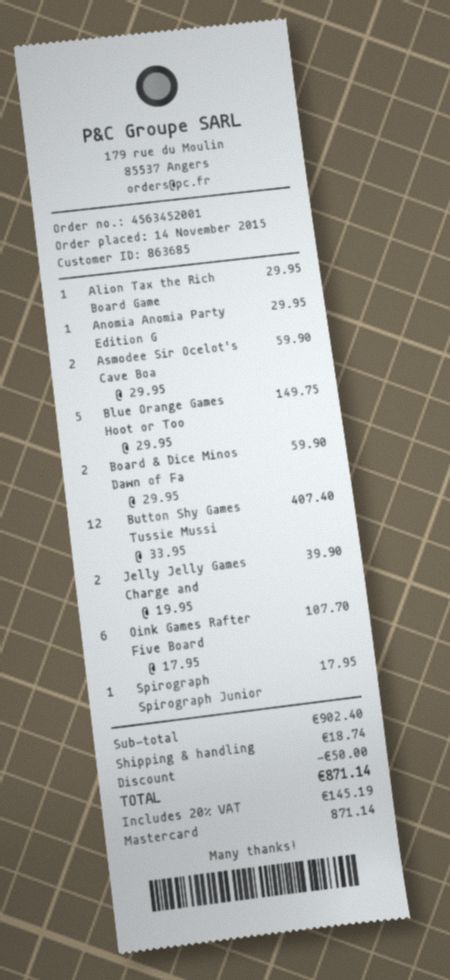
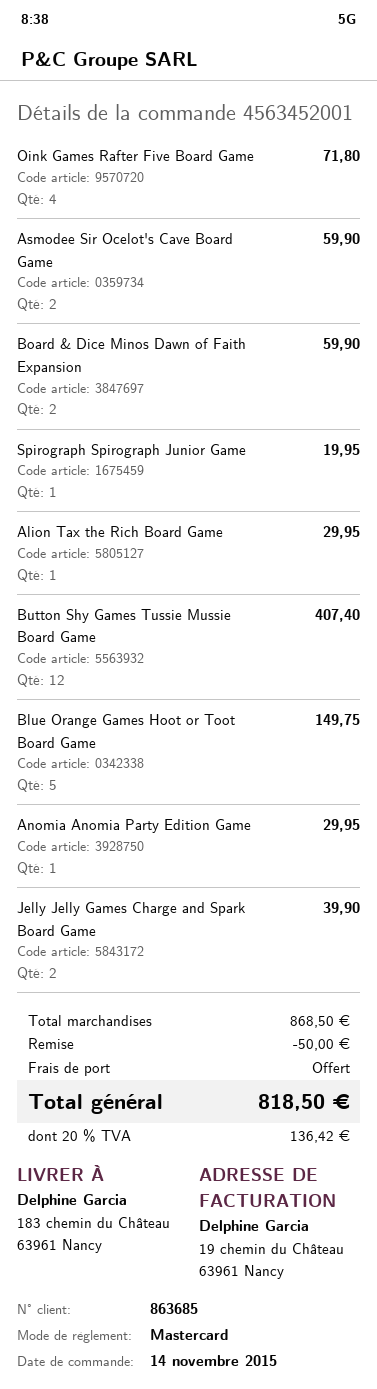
Oink Games Rafter Five Board: 6 for 107.70 -> 4 for 71.80
Spirograph Spirograph Junior: 1 for 17.95 -> 1 for 19.95
subtotal: 902.40 -> 868.50
shipping: 18.74 -> 0.00
tax: 20% = 145.19 -> 20% = 136.42
total: 871.14 -> 818.50

